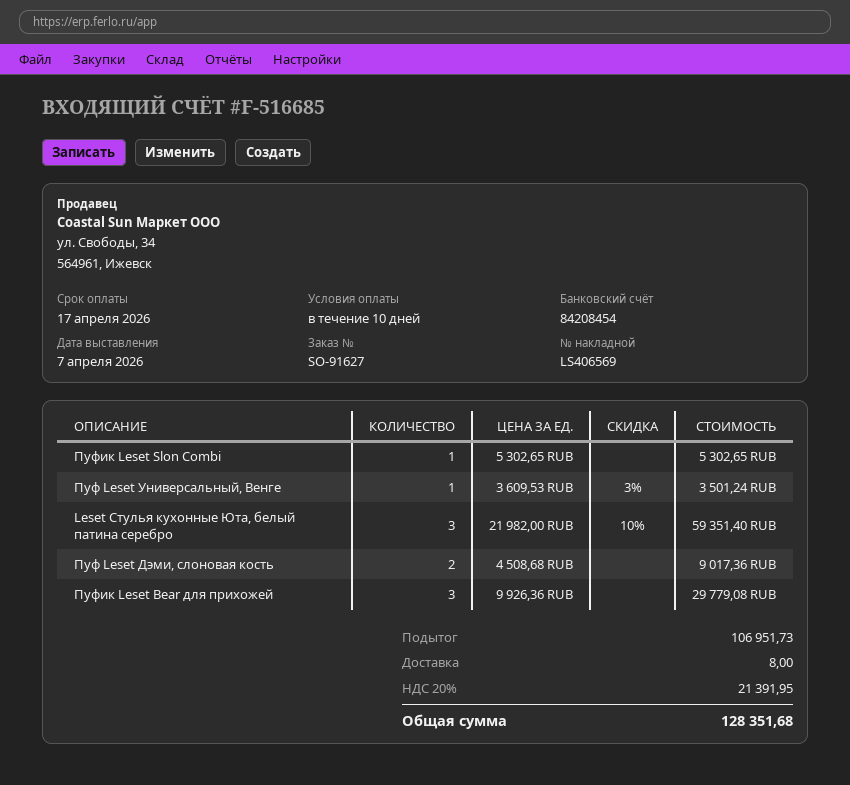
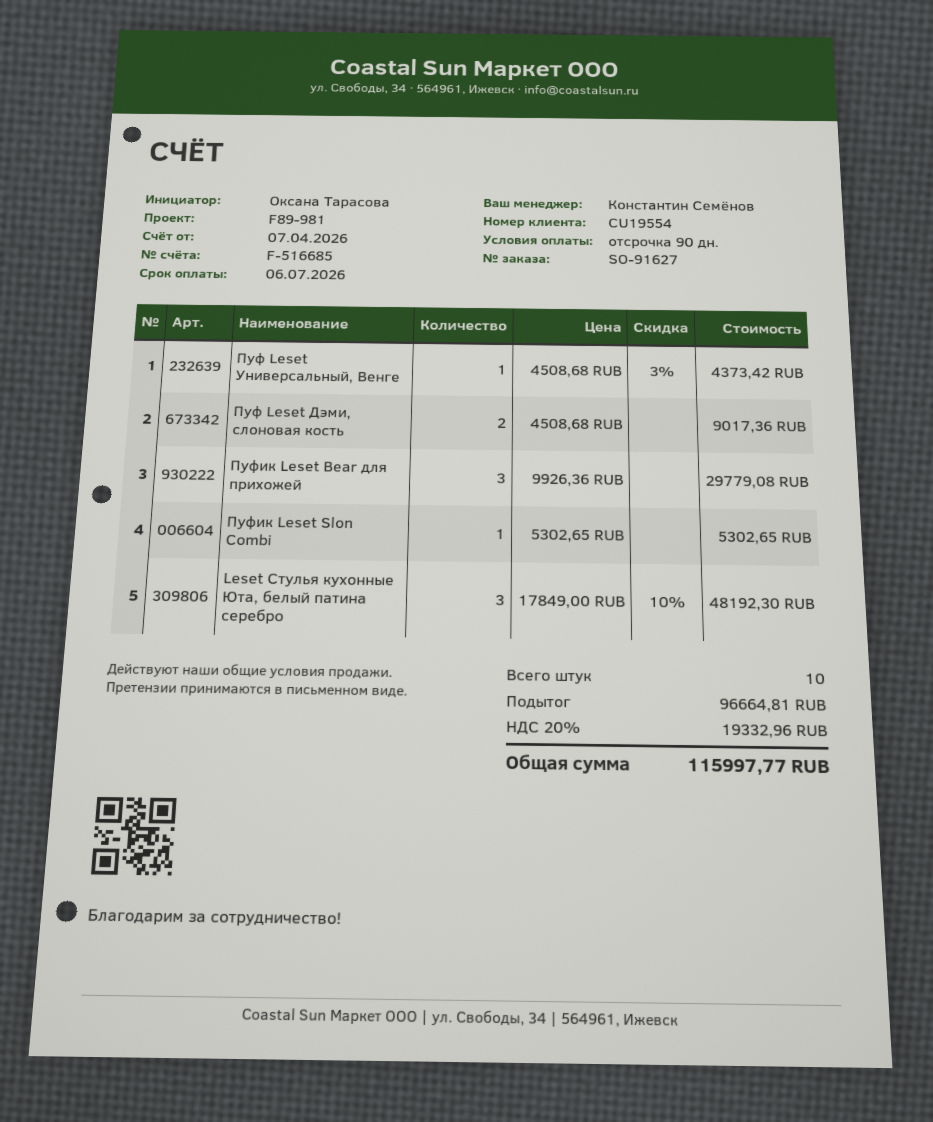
payment terms: 10 days -> 90 days
due date: 2026-04-17 -> 2026-07-06
Пуф Leset Универсальный, Венге: 1 x 3609.53 - 3% = 3501.24 -> 1 x 4508.68 - 3% = 4373.42
Leset Стулья кухонные Юта, белый патина серебро: 3 x 21982.00 - 10% = 59351.40 -> 3 x 17849.00 - 10% = 48192.30
subtotal: 106951.73 -> 96664.81
shipping: 8.00 -> none
tax: 20% = 21391.95 -> 20% = 19332.96
total: 128351.68 -> 115997.77

